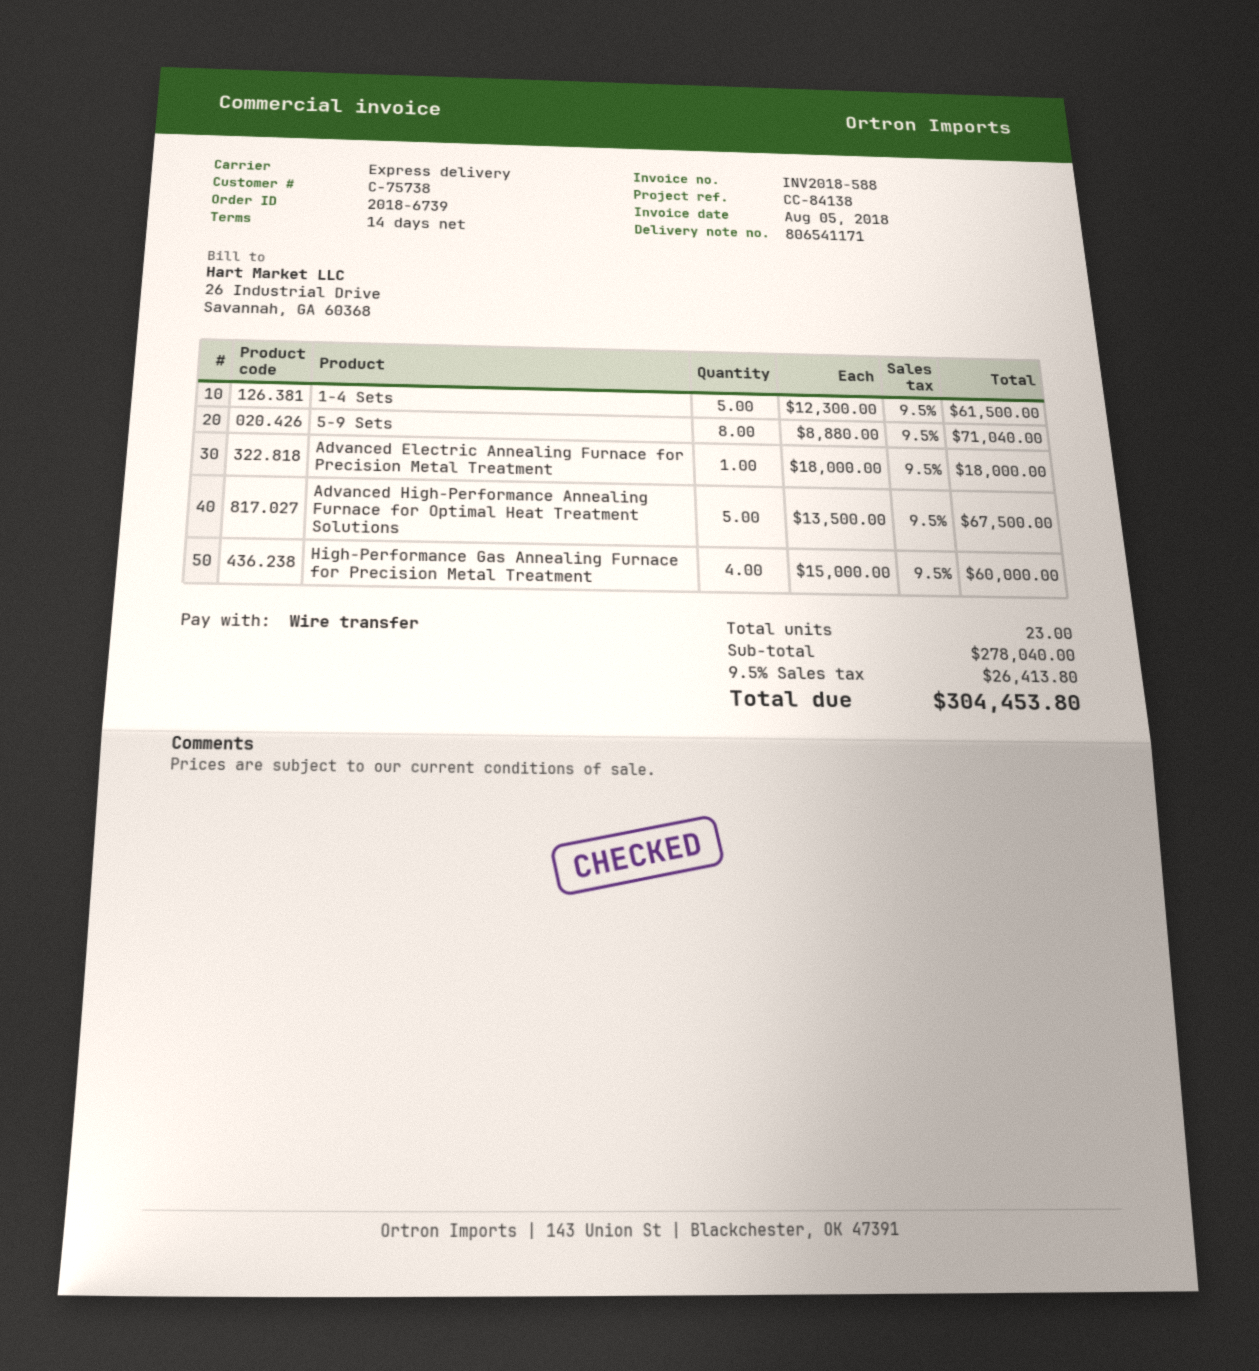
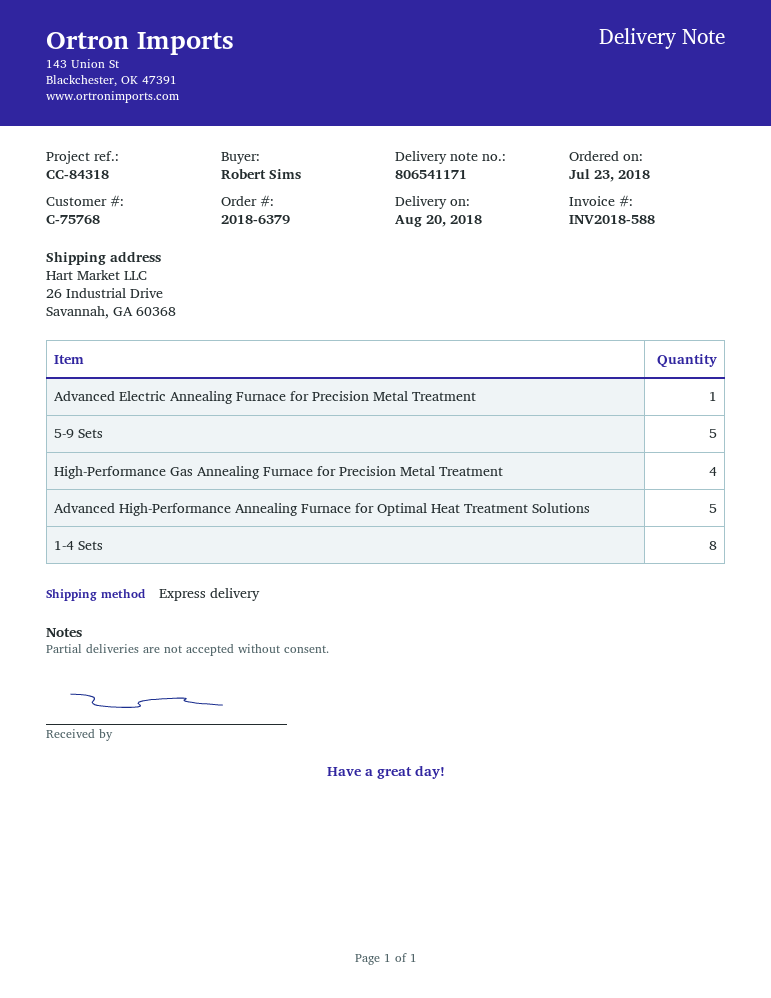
order number: 2018-6739 -> 2018-6379
customer number: C-75738 -> C-75768
reference: CC-84138 -> CC-84318
1-4 Sets: 5 -> 8
5-9 Sets: 8 -> 5

